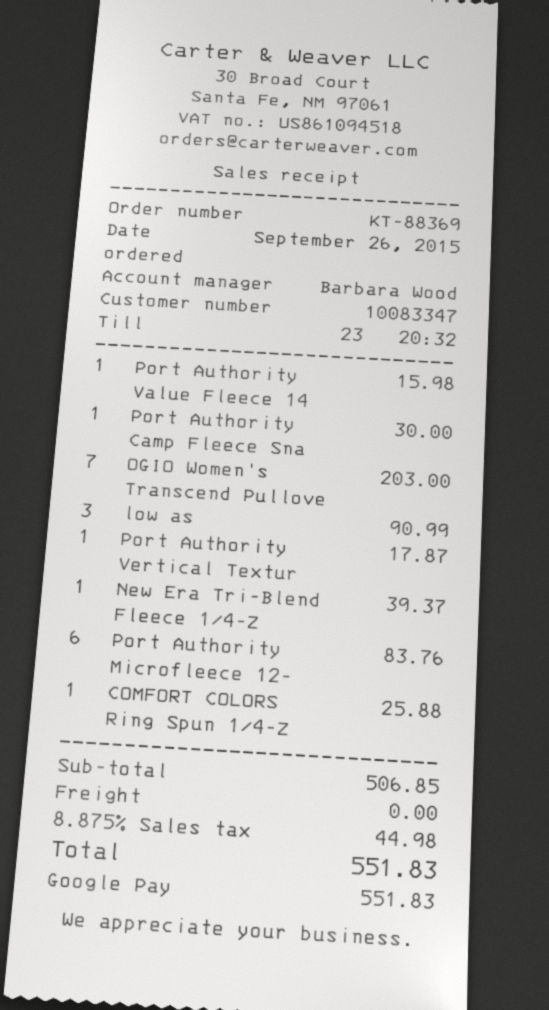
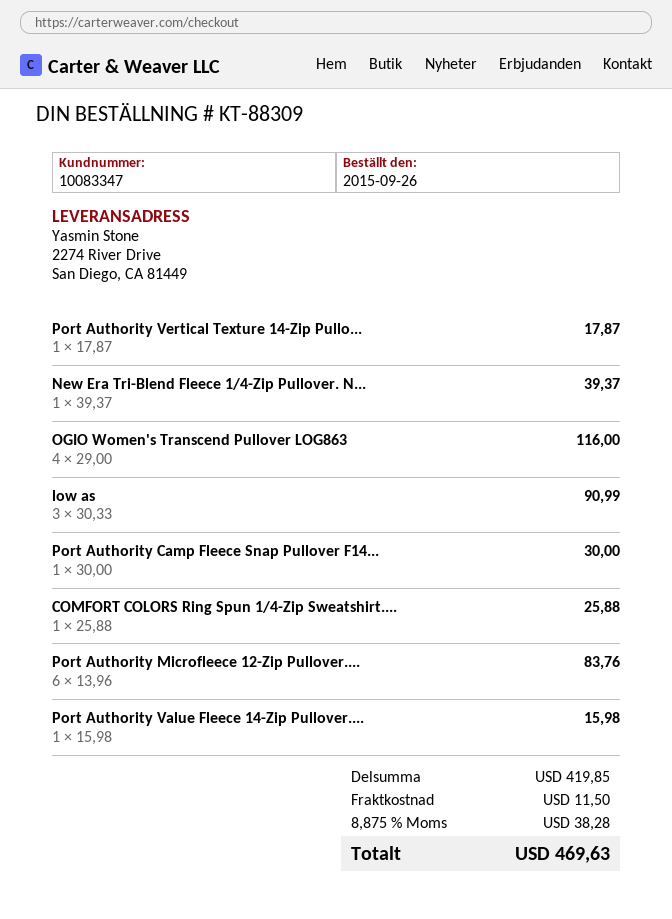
order number: KT-88369 -> KT-88309
OGIO Women's Transcend Pullove: 7 for 203.00 -> 4 for 116.00
subtotal: 506.85 -> 419.85
shipping: 0.00 -> 11.50
tax: 8.875% = 44.98 -> 8.875% = 38.28
total: 551.83 -> 469.63

